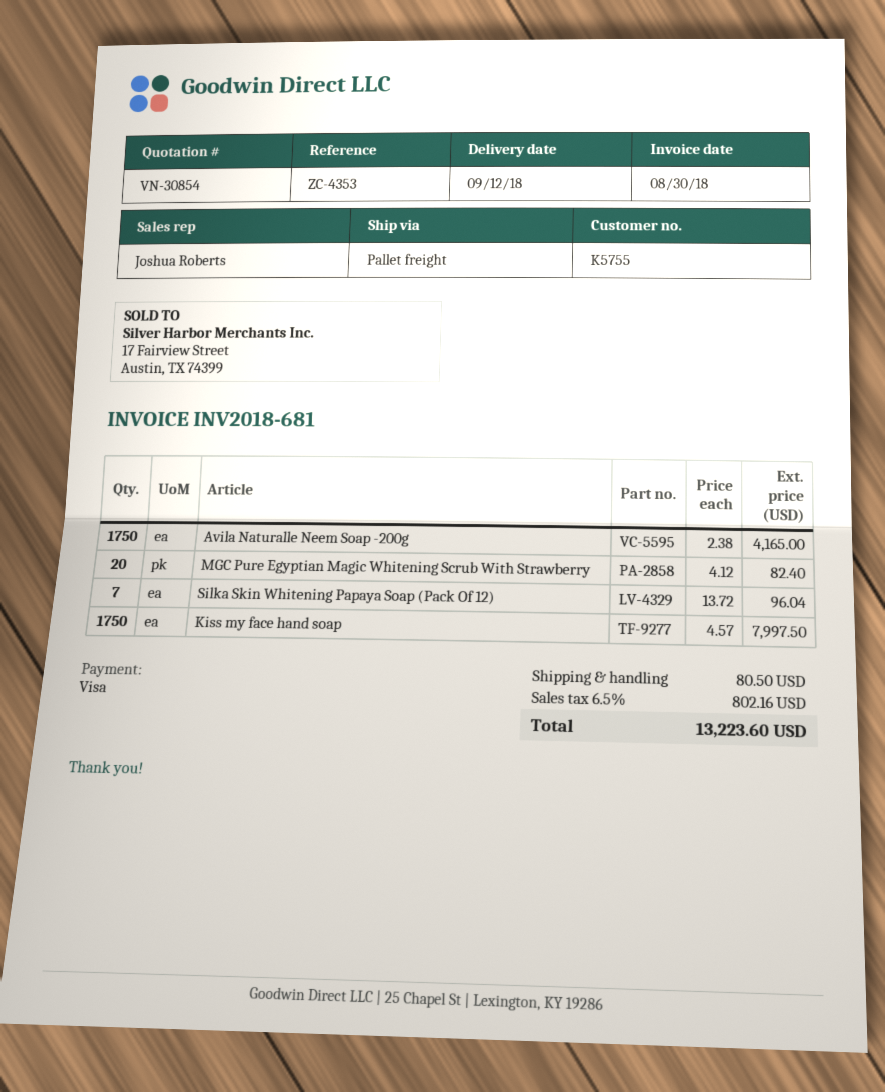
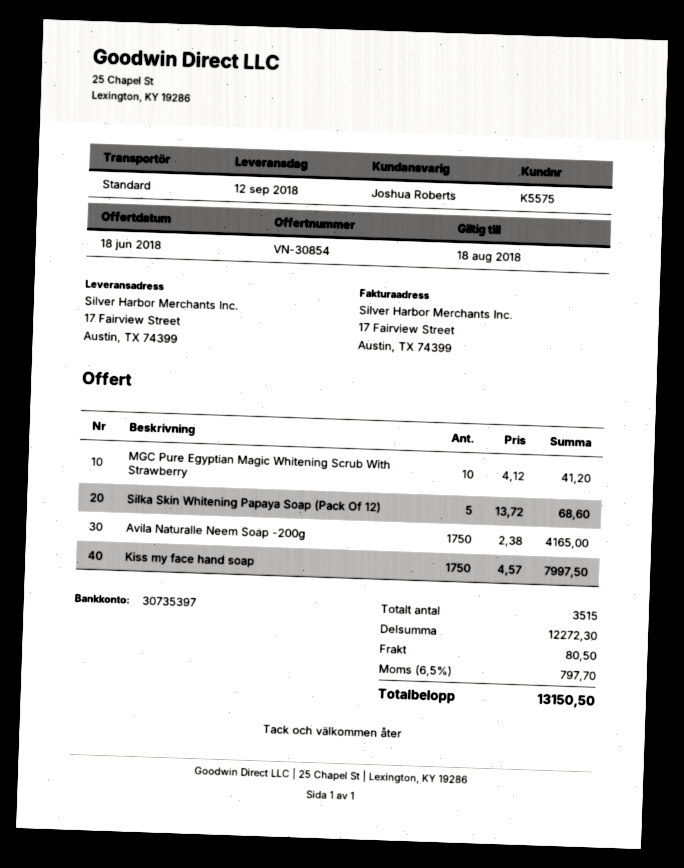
customer number: K5755 -> K5575
shipping method: pallet freight -> standard
MGC Pure Egyptian Magic Whitening Scrub With Strawberry: 20 x 4.12 = 82.40 -> 10 x 4.12 = 41.20
Silka Skin Whitening Papaya Soap (Pack Of 12): 7 x 13.72 = 96.04 -> 5 x 13.72 = 68.60
tax: 6.5% = 802.16 -> 6.5% = 797.70
total: 13223.60 -> 13150.50

